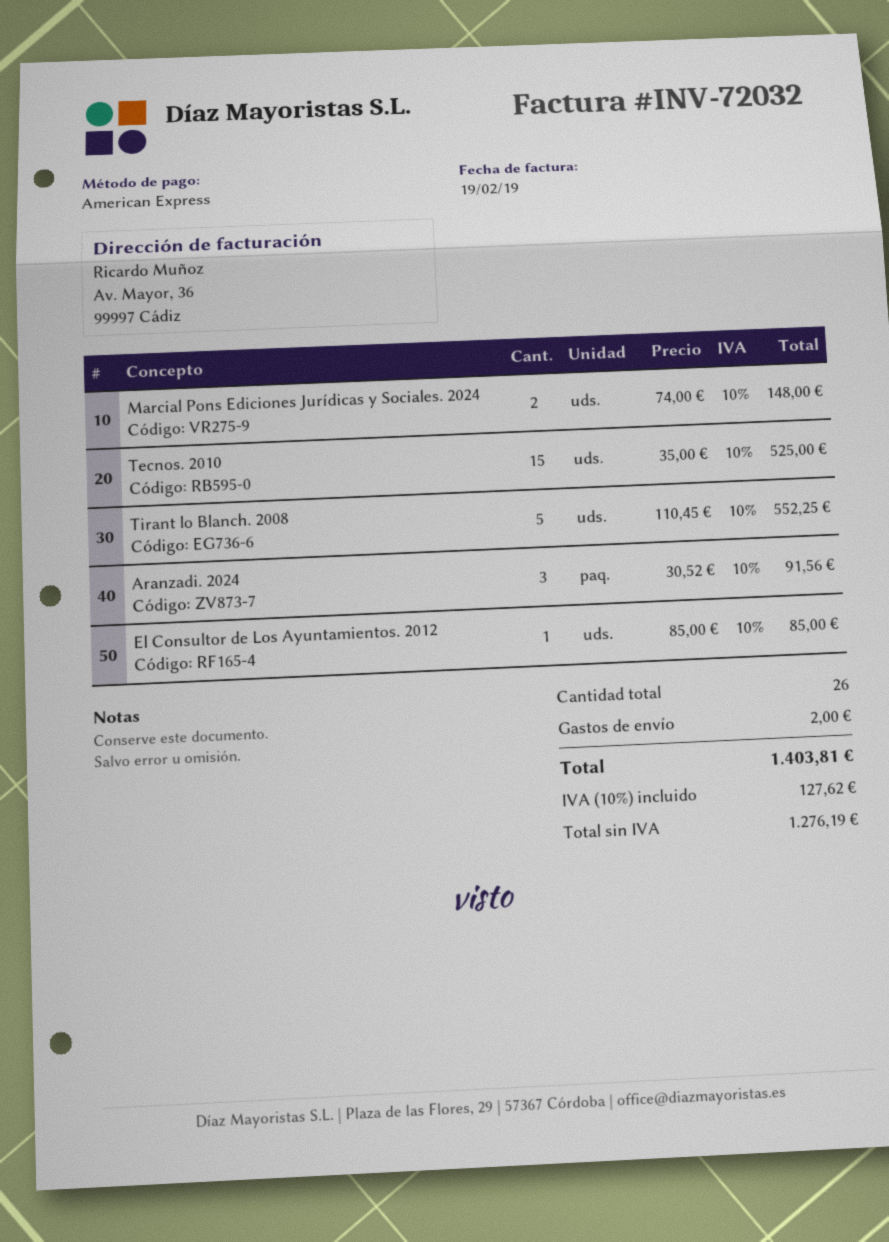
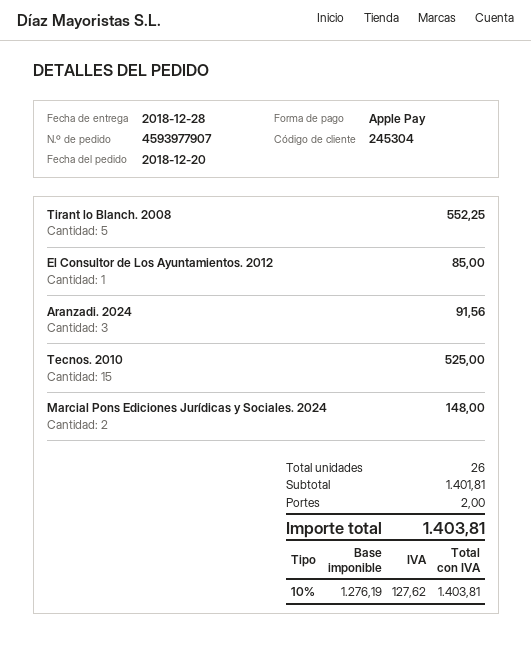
payment method: American Express -> Apple Pay

